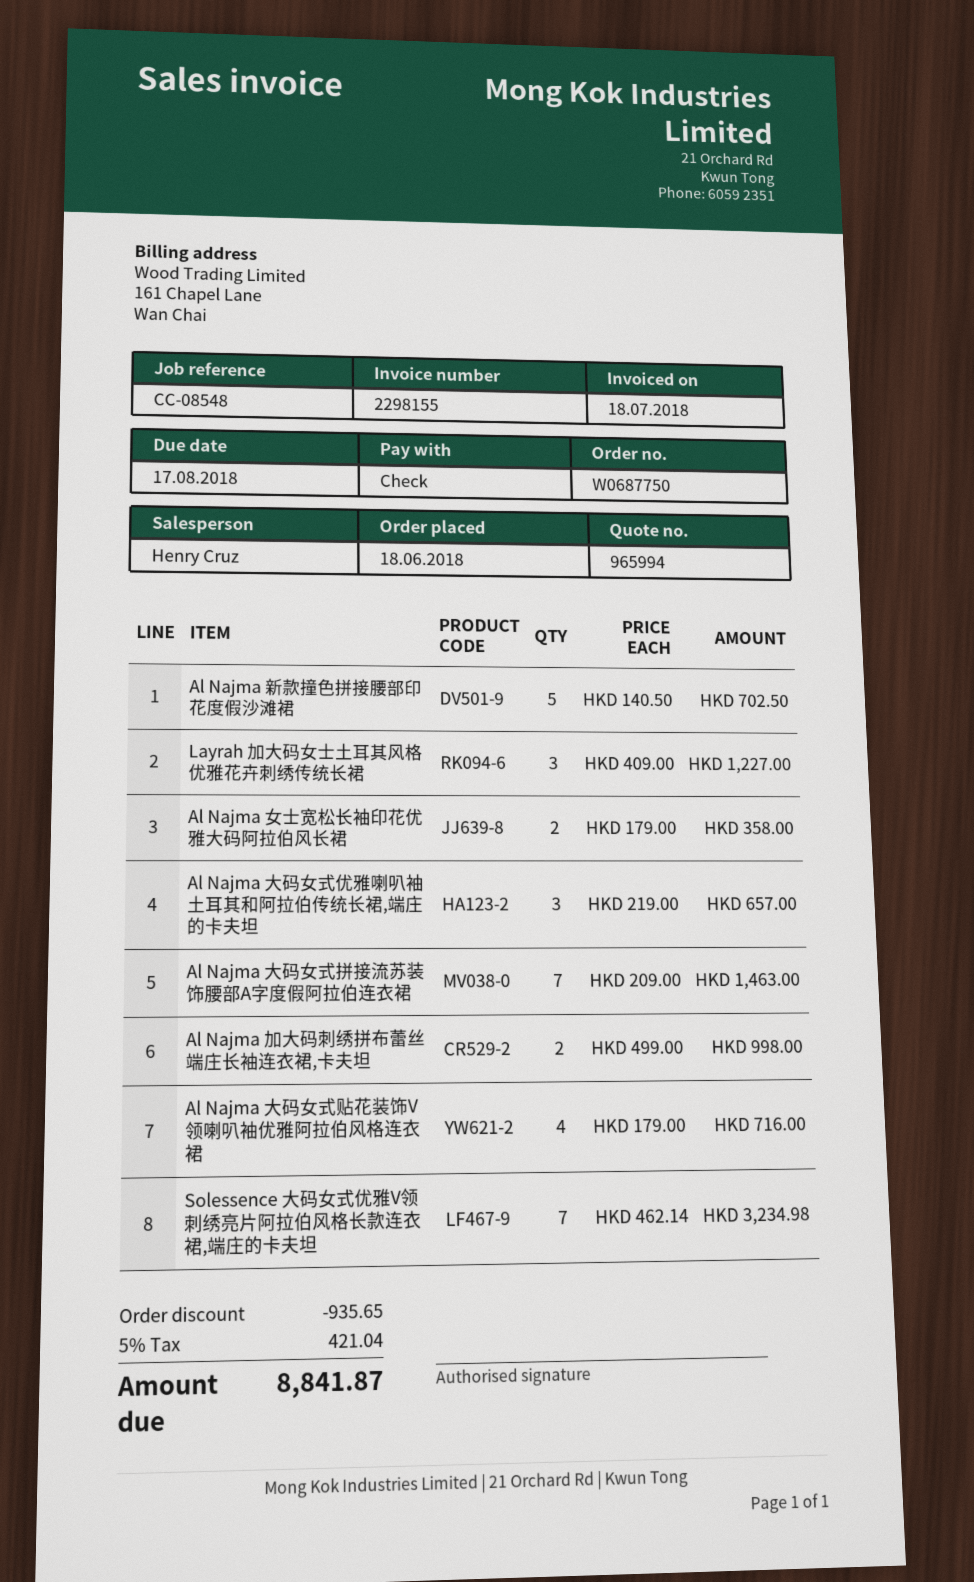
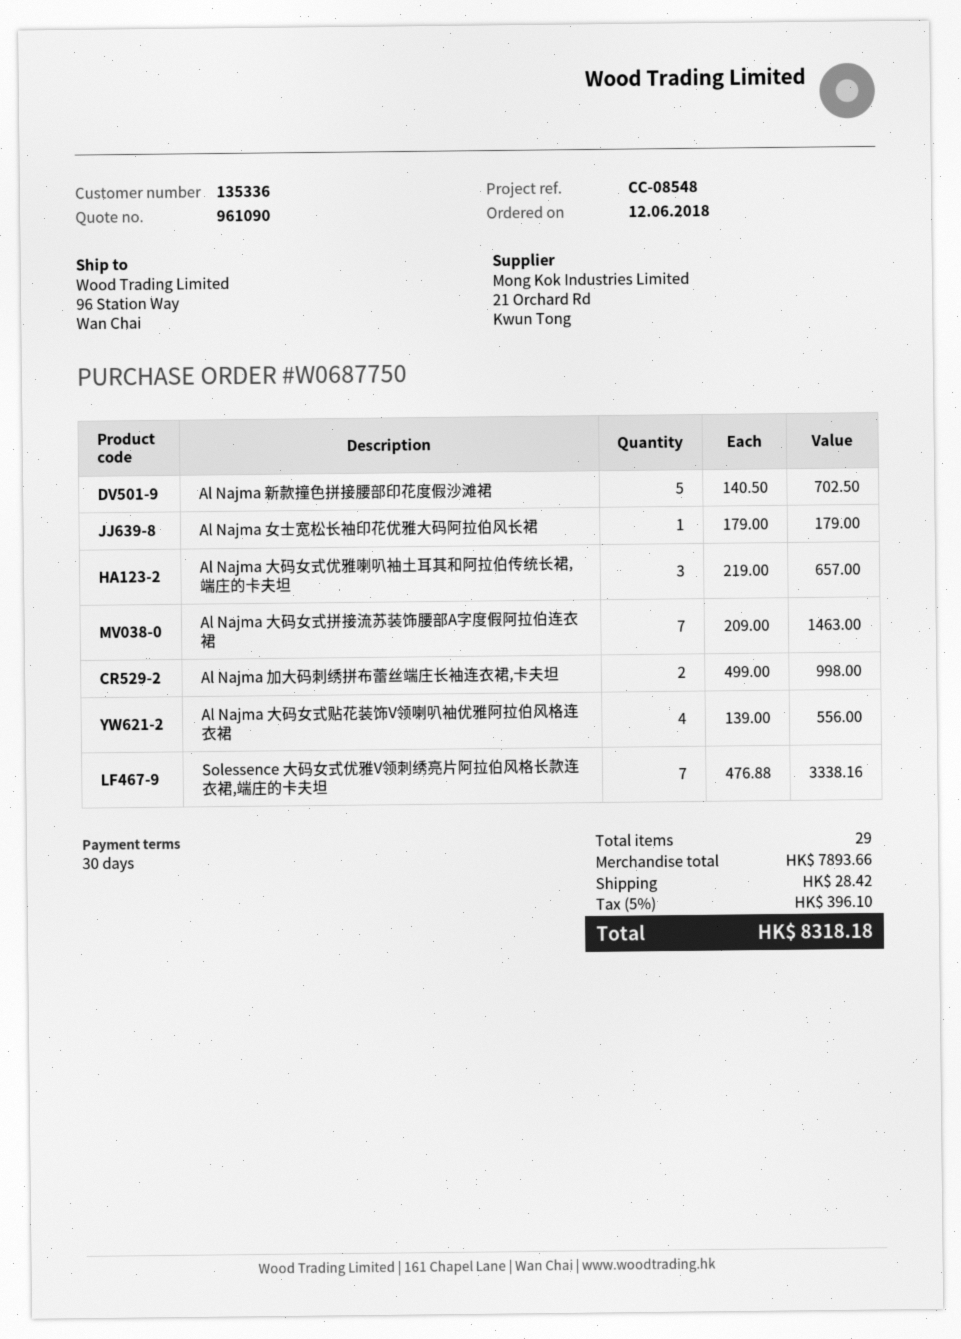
quote number: 965994 -> 961090
order date: 2018-06-18 -> 2018-06-12
Layrah 加大码女士土耳其风格优雅花卉刺绣传统长裙: 3 x 409.00 = 1227.00 -> none
Al Najma 女士宽松长袖印花优雅大码阿拉伯风长裙: 2 x 179.00 = 358.00 -> 1 x 179.00 = 179.00
Al Najma 大码女式贴花装饰V领喇叭袖优雅阿拉伯风格连衣裙: 4 x 179.00 = 716.00 -> 4 x 139.00 = 556.00
Solessence 大码女式优雅V领刺绣亮片阿拉伯风格长款连衣裙,端庄的卡夫坦: 7 x 462.14 = 3234.98 -> 7 x 476.88 = 3338.16
discount: 935.65 -> none
shipping: none -> 28.42
tax: 5% = 421.04 -> 5% = 396.10
total: 8841.87 -> 8318.18

